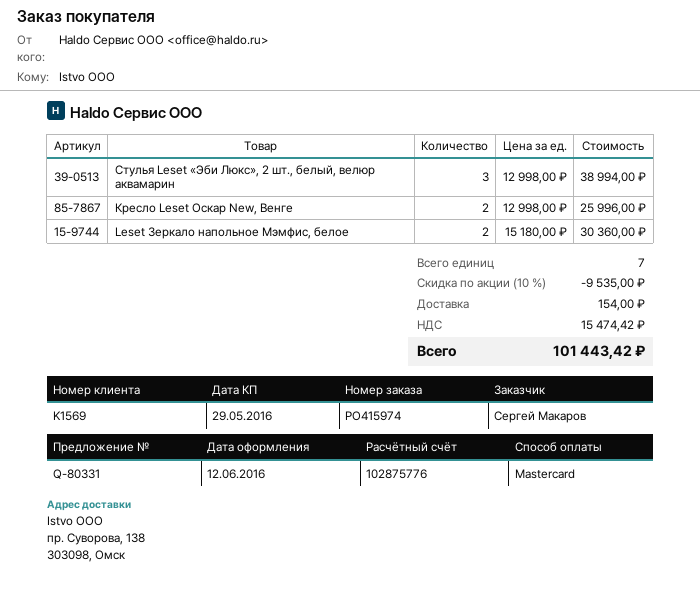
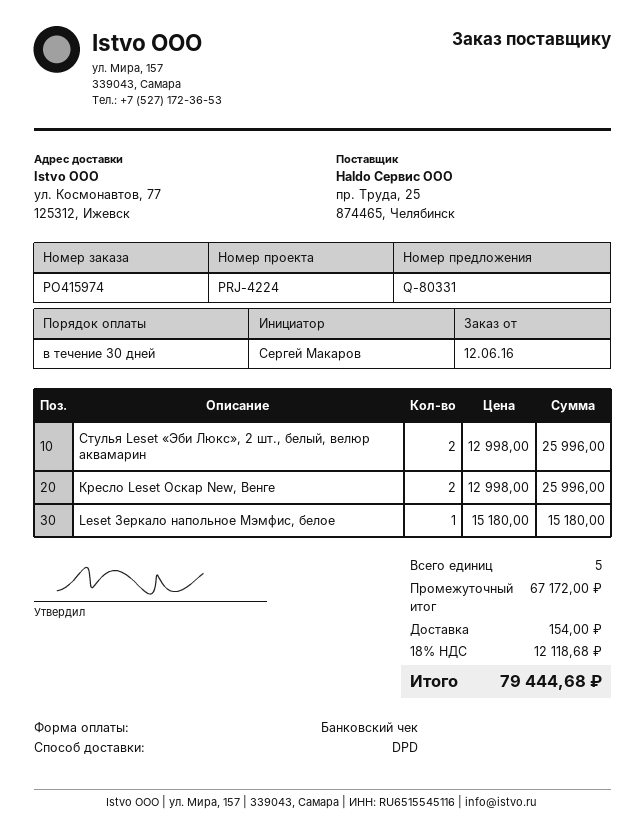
payment method: Mastercard -> cheque
ship to: пр. Суворова, 138, 303098, Омск -> ул. Космонавтов, 77, 125312, Ижевск
Стулья Leset «Эби Люкс», 2 шт., белый, велюр аквамарин: 3 x 12998.00 = 38994.00 -> 2 x 12998.00 = 25996.00
Leset Зеркало напольное Мэмфис, белое: 2 x 15180.00 = 30360.00 -> 1 x 15180.00 = 15180.00
total quantity: 7 -> 5
discount: 10% = 9535.00 -> none
tax: 15474.42 -> 12118.68
total: 101443.42 -> 79444.68

